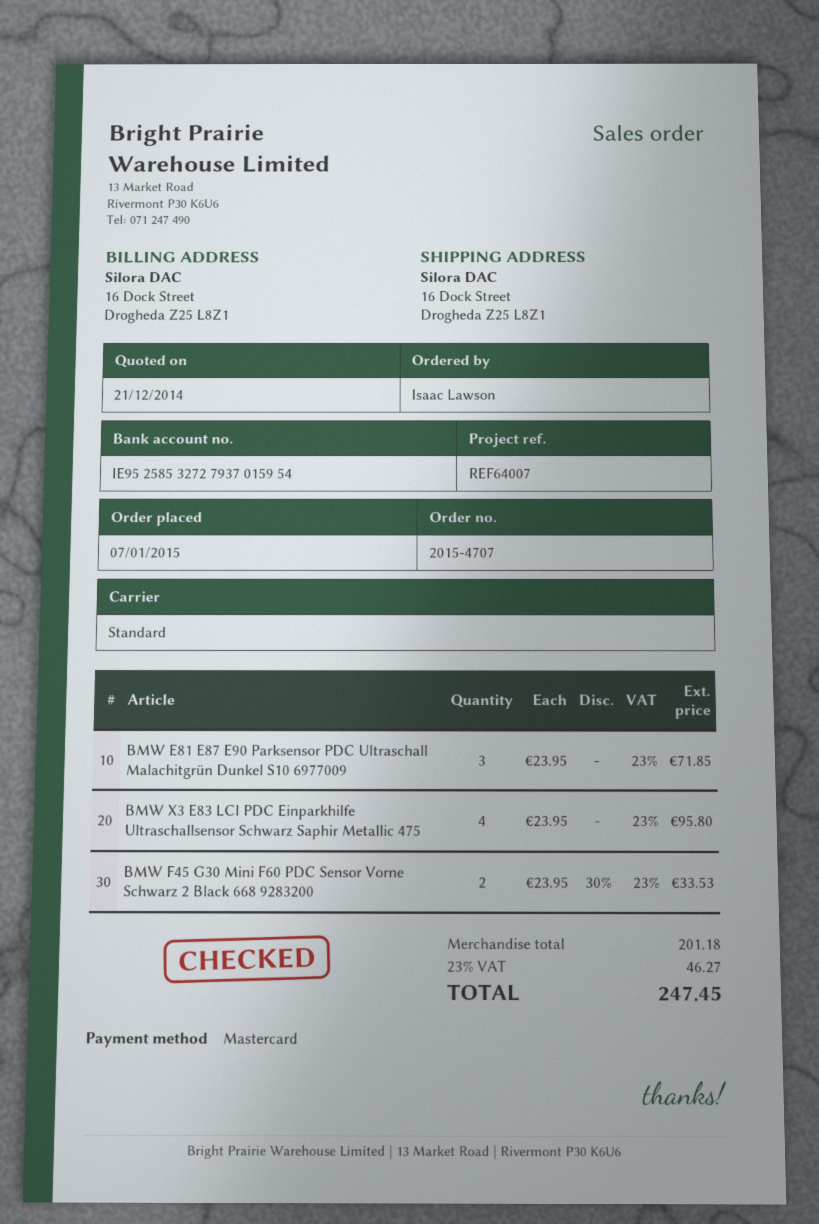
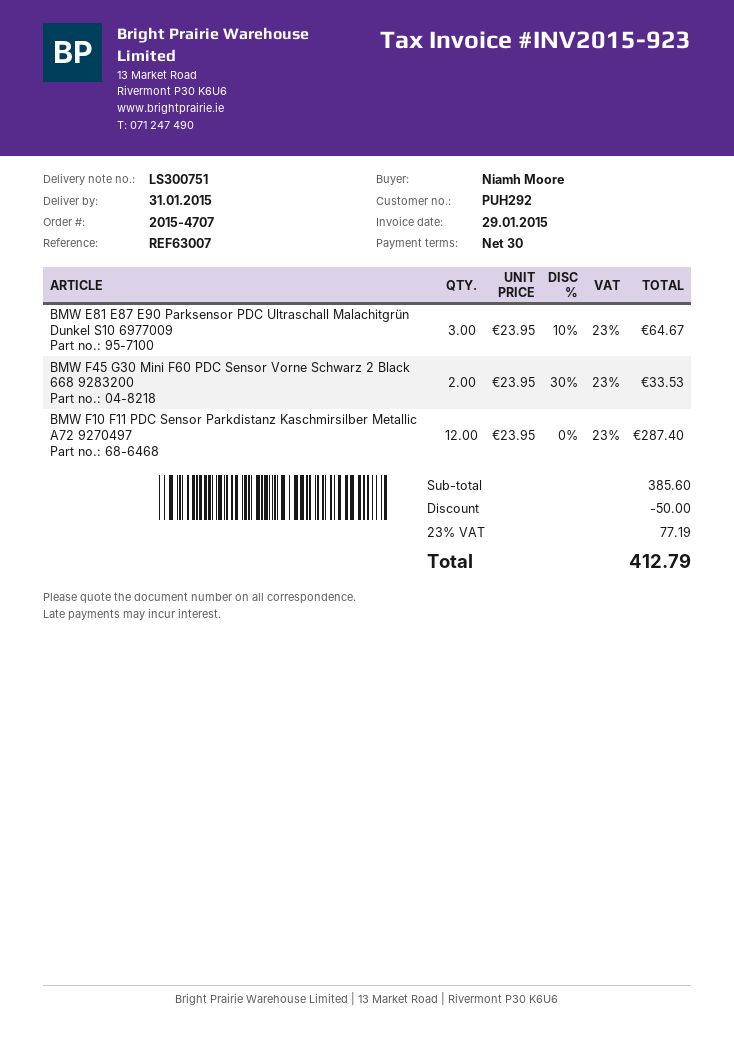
reference: REF64007 -> REF63007
ordered by: Isaac Lawson -> Niamh Moore
BMW E81 E87 E90 Parksensor PDC Ultraschall Malachitgrün Dunkel S10 6977009: 3 x 23.95 = 71.85 -> 3 x 23.95 - 10% = 64.67
BMW X3 E83 LCI PDC Einparkhilfe Ultraschallsensor Schwarz Saphir Metallic 475: 4 x 23.95 = 95.80 -> none
BMW F10 F11 PDC Sensor Parkdistanz Kaschmirsilber Metallic A72 9270497: none -> 12 x 23.95 = 287.40
subtotal: 201.18 -> 385.60
discount: none -> 50.00
tax: 23% = 46.27 -> 23% = 77.19
total: 247.45 -> 412.79

